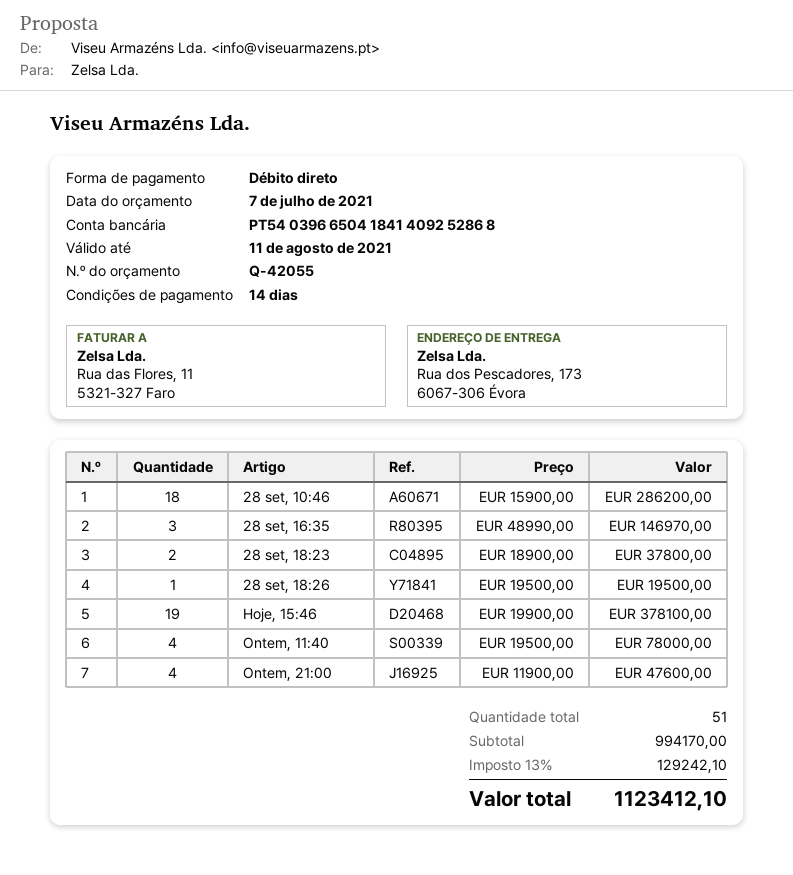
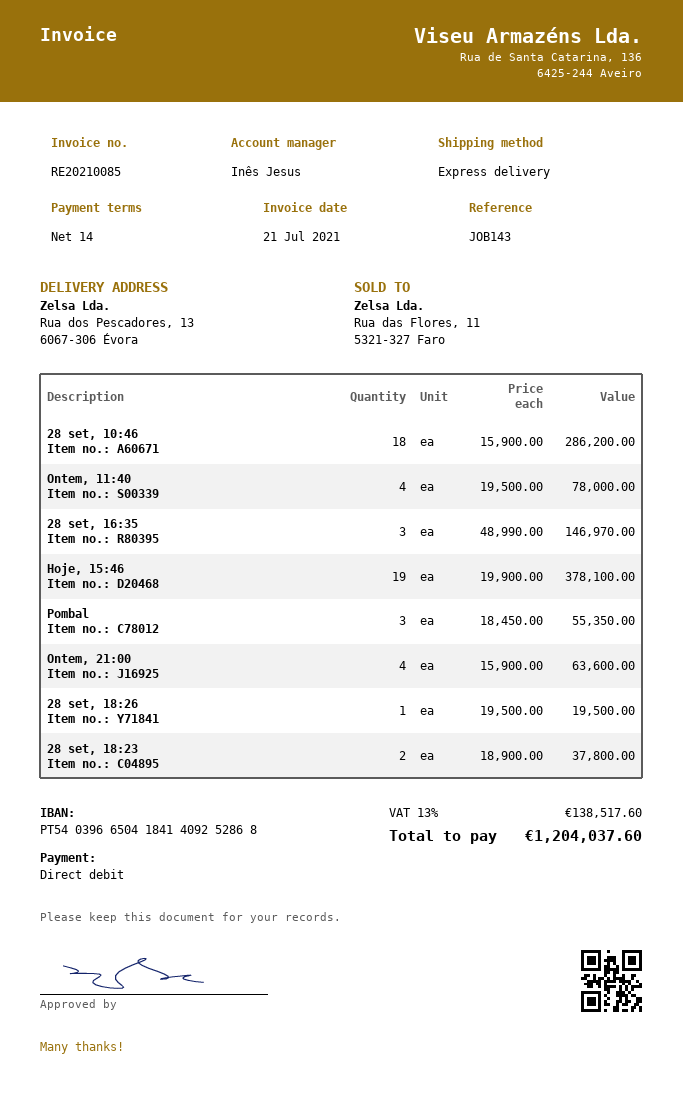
ship to: Rua dos Pescadores, 173, 6067-306 Évora -> Rua dos Pescadores, 13, 6067-306 Évora
Ontem, 21:00: 4 x 11900.00 = 47600.00 -> 4 x 15900.00 = 63600.00
Pombal: none -> 3 x 18450.00 = 55350.00
tax: 13% = 129242.10 -> 13% = 138517.60
total: 1123412.10 -> 1204037.60

